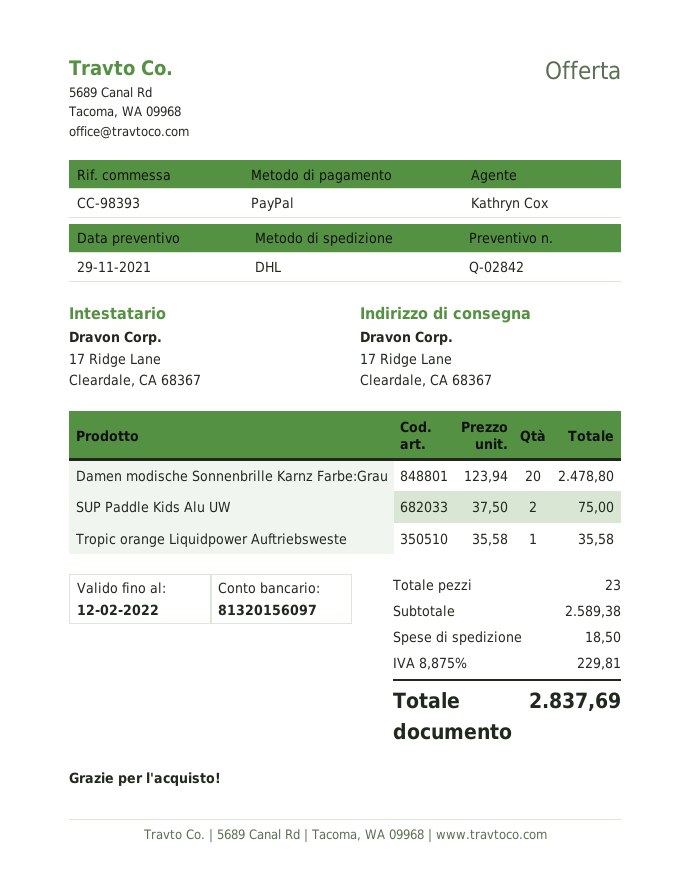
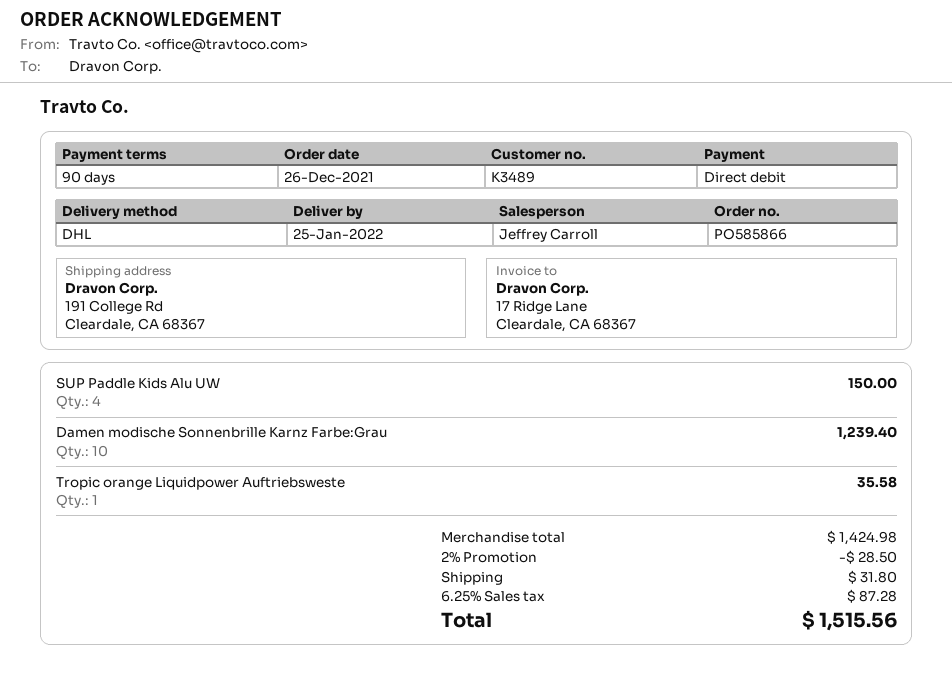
sales rep: Kathryn Cox -> Jeffrey Carroll
payment method: PayPal -> direct debit
ship to: 17 Ridge Lane, Cleardale, CA 68367 -> 191 College Rd, Cleardale, CA 68367
Damen modische Sonnenbrille Karnz Farbe:Grau: 20 for 2478.80 -> 10 for 1239.40
SUP Paddle Kids Alu UW: 2 for 75.00 -> 4 for 150.00
subtotal: 2589.38 -> 1424.98
discount: none -> 2% = 28.50
shipping: 18.50 -> 31.80
tax: 8.875% = 229.81 -> 6.25% = 87.28
total: 2837.69 -> 1515.56

